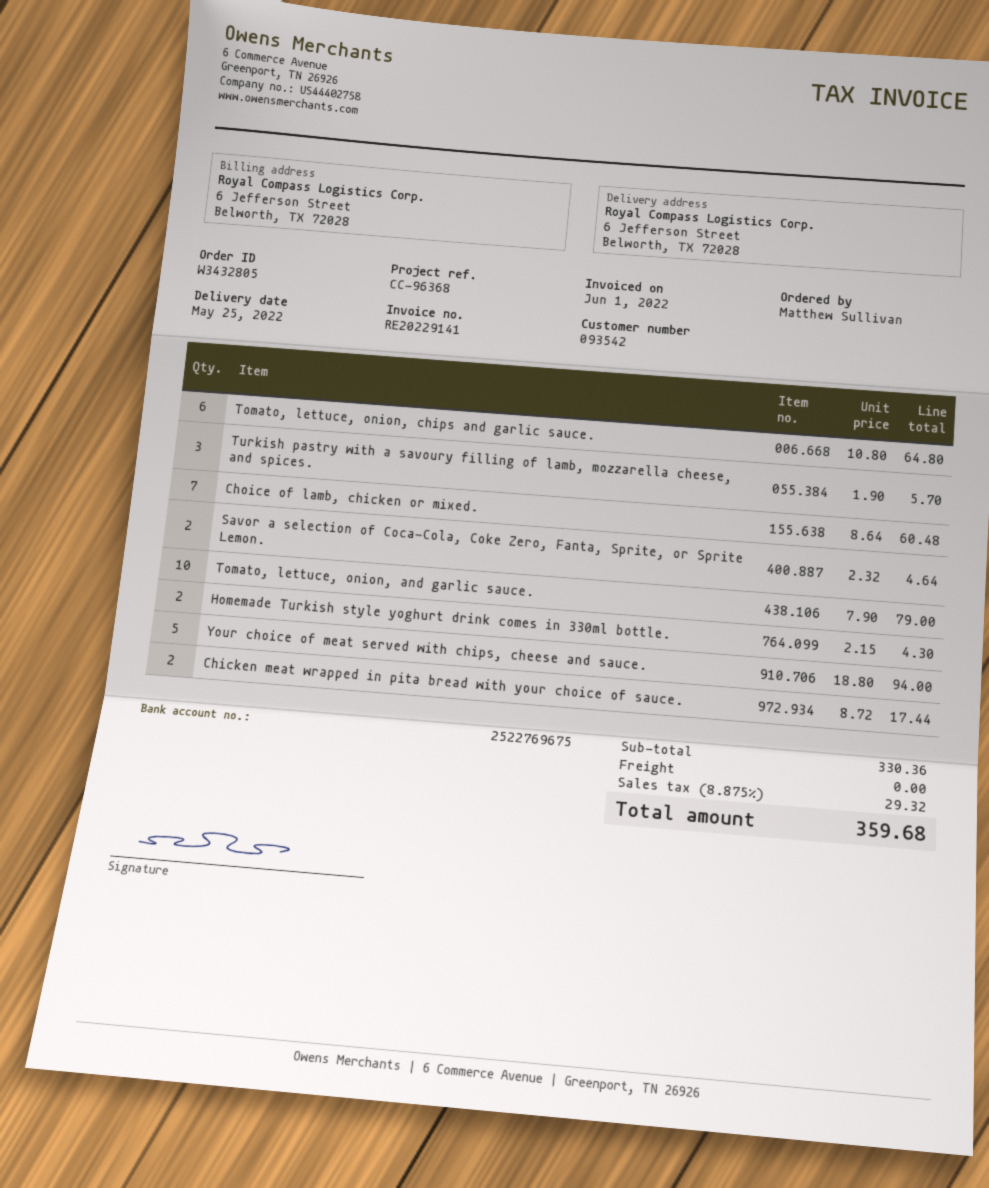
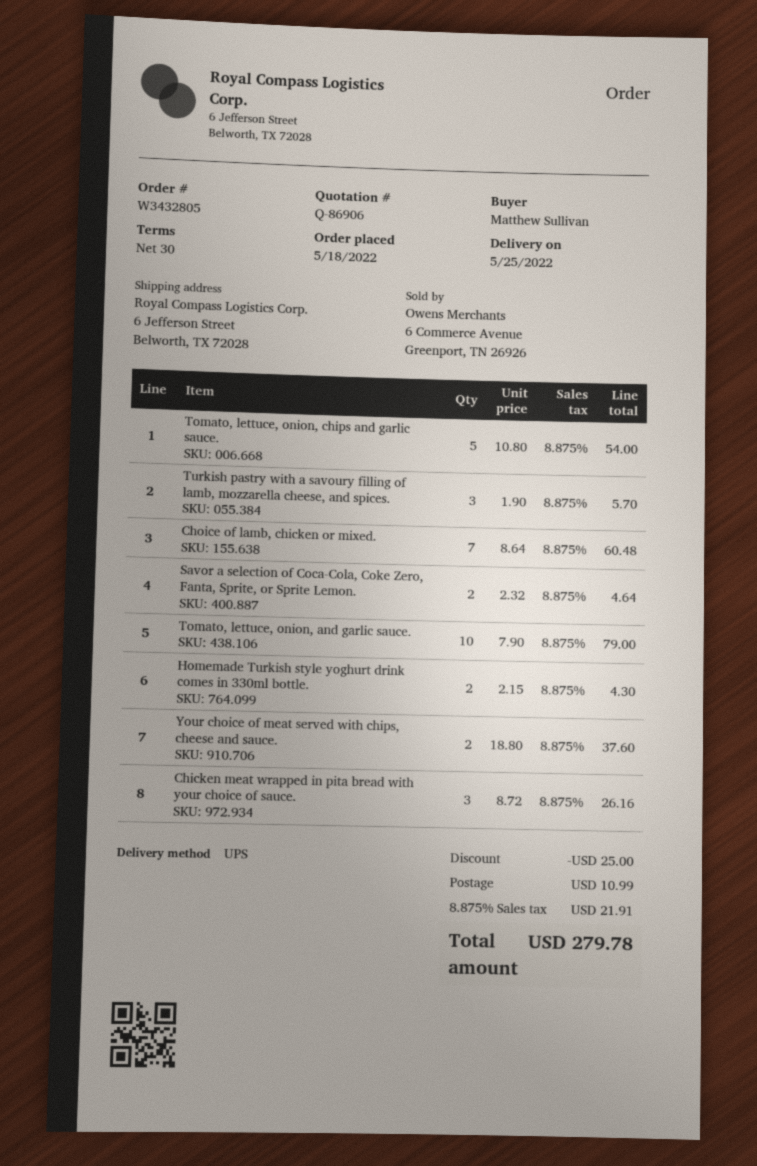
Tomato, lettuce, onion, chips and garlic sauce.: 6 x 10.80 = 64.80 -> 5 x 10.80 = 54.00
Your choice of meat served with chips, cheese and sauce.: 5 x 18.80 = 94.00 -> 2 x 18.80 = 37.60
Chicken meat wrapped in pita bread with your choice of sauce.: 2 x 8.72 = 17.44 -> 3 x 8.72 = 26.16
discount: none -> 25.00
shipping: 0.00 -> 10.99
tax: 8.875% = 29.32 -> 8.875% = 21.91
total: 359.68 -> 279.78

